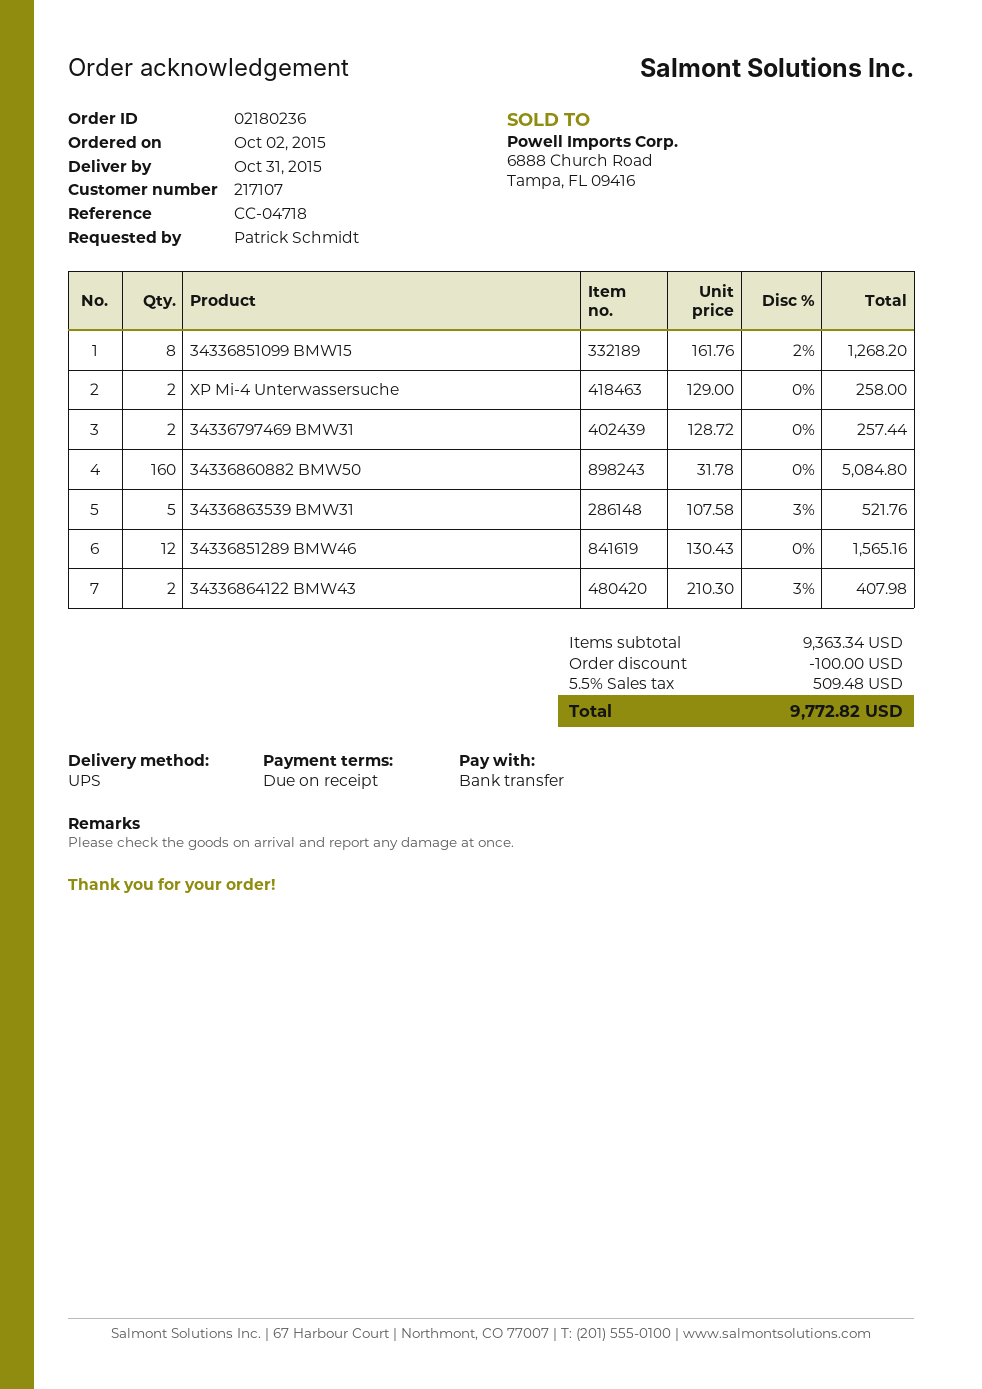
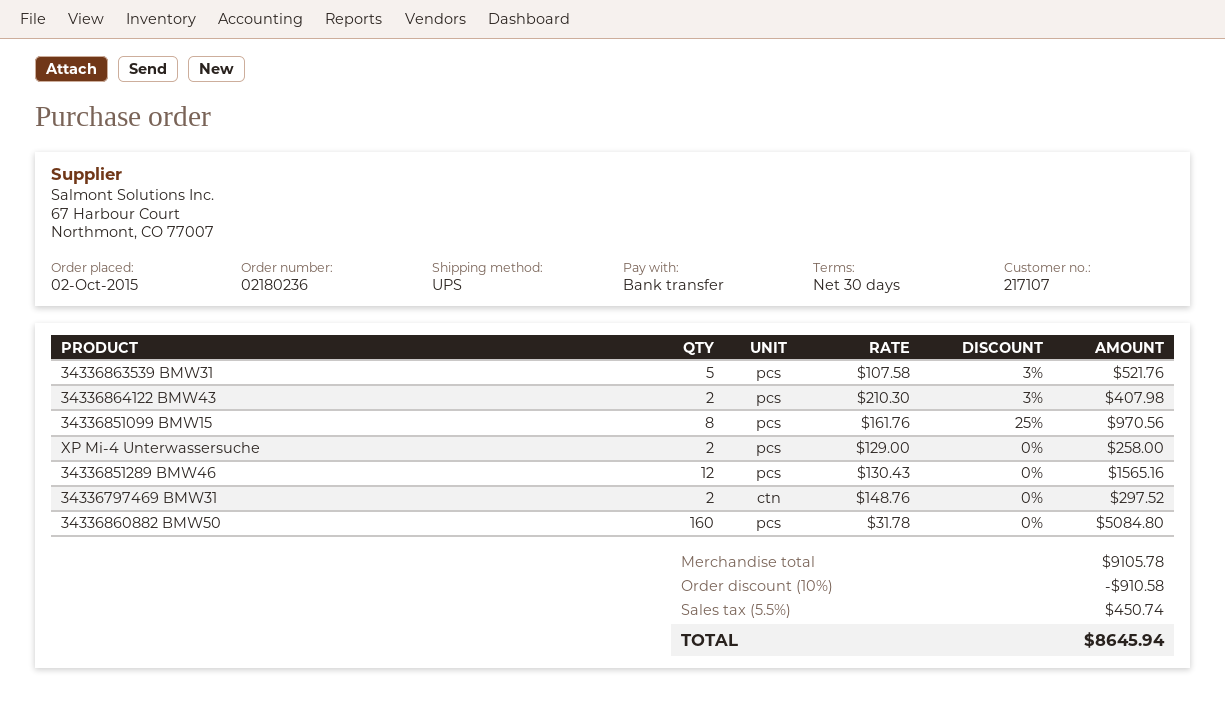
payment terms: on receipt -> 30 days
34336851099 BMW15: 8 x 161.76 - 2% = 1268.20 -> 8 x 161.76 - 25% = 970.56
34336797469 BMW31: 2 x 128.72 = 257.44 -> 2 x 148.76 = 297.52
subtotal: 9363.34 -> 9105.78
discount: 100.00 -> 910.58
tax: 5.5% = 509.48 -> 5.5% = 450.74
total: 9772.82 -> 8645.94

